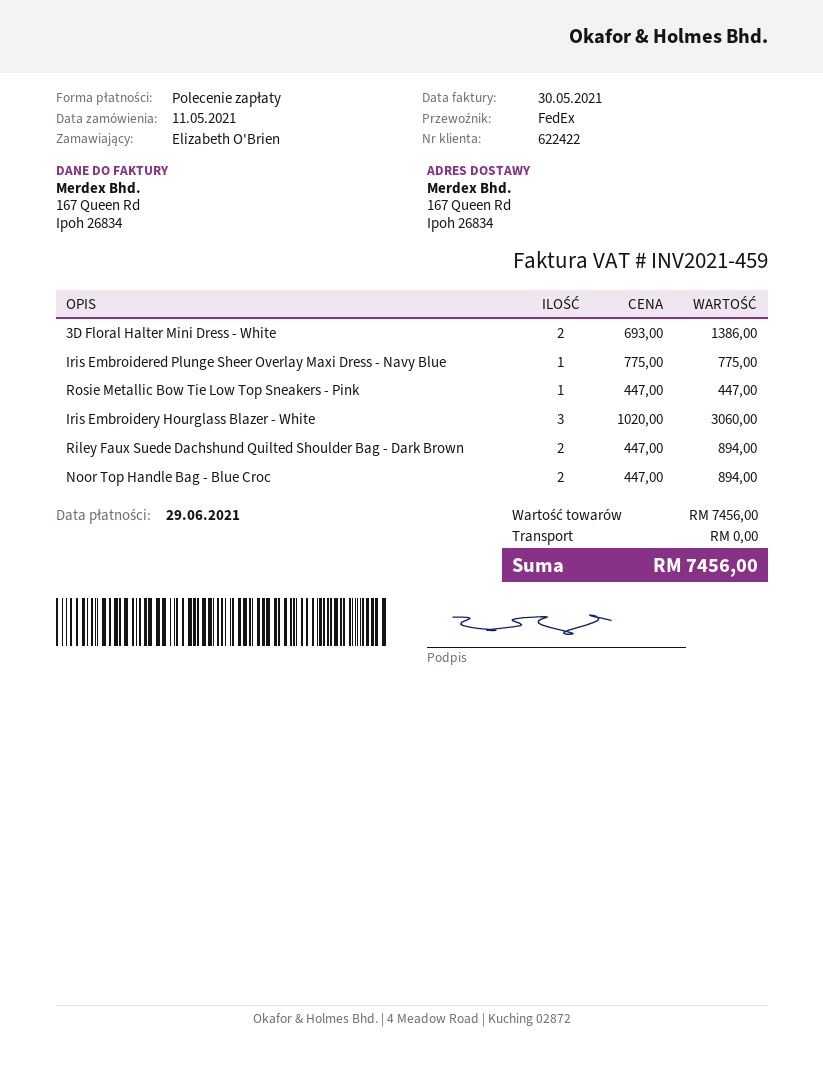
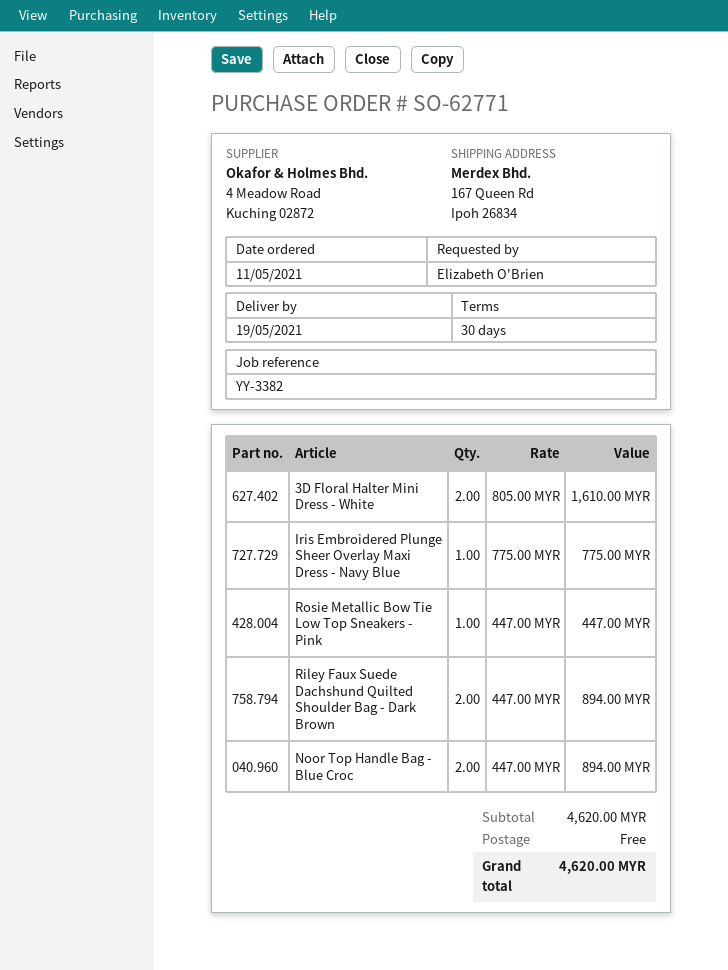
3D Floral Halter Mini Dress - White: 2 x 693.00 = 1386.00 -> 2 x 805.00 = 1610.00
Iris Embroidery Hourglass Blazer - White: 3 x 1020.00 = 3060.00 -> none
subtotal: 7456.00 -> 4620.00
total: 7456.00 -> 4620.00

